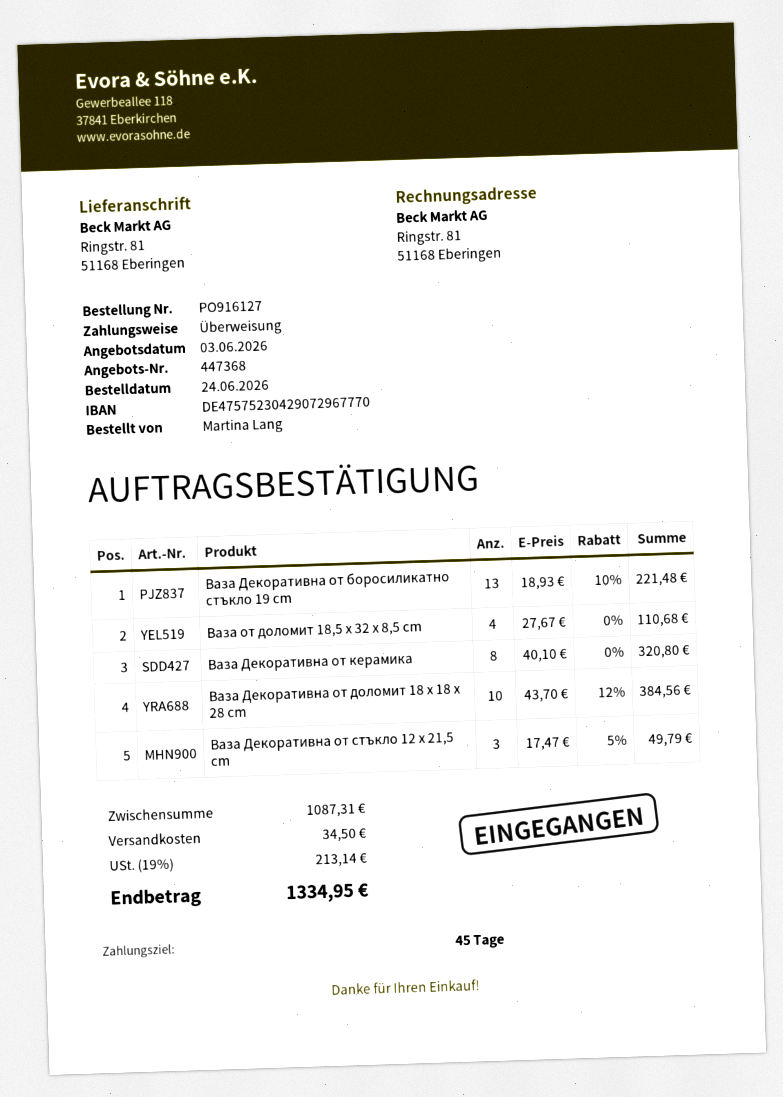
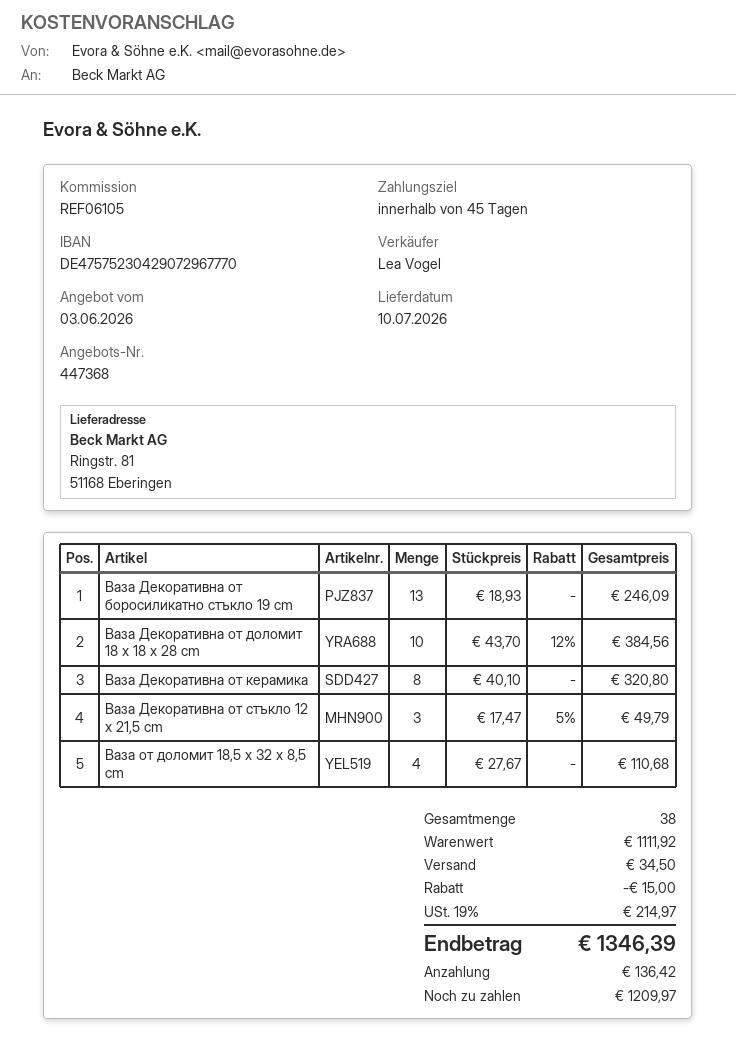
Ваза Декоративна от боросиликатно стъкло 19 cm: 13 x 18.93 - 10% = 221.48 -> 13 x 18.93 = 246.09
subtotal: 1087.31 -> 1111.92
discount: none -> 15.00
tax: 19% = 213.14 -> 19% = 214.97
total: 1334.95 -> 1346.39

